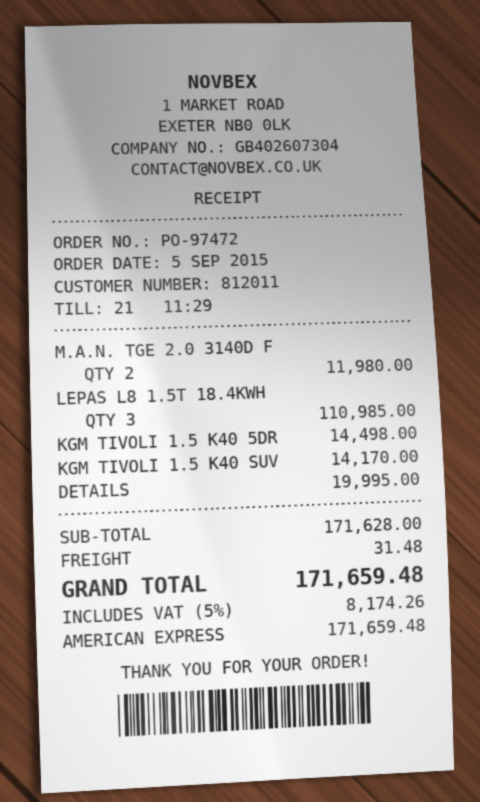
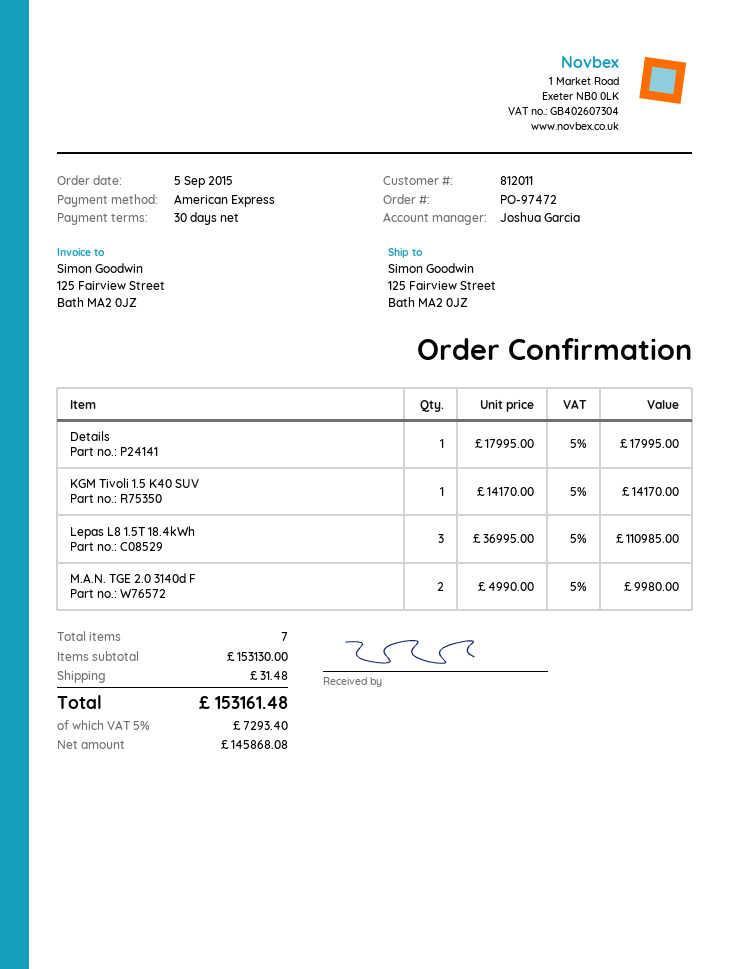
M.A.N. TGE 2.0 3140D F: 2 for 11980.00 -> 2 for 9980.00
KGM TIVOLI 1.5 K40 5DR: 1 for 14498.00 -> none
DETAILS: 1 for 19995.00 -> 1 for 17995.00
subtotal: 171628.00 -> 153130.00
tax: 5% = 8174.26 -> 5% = 7293.40
total: 171659.48 -> 153161.48

